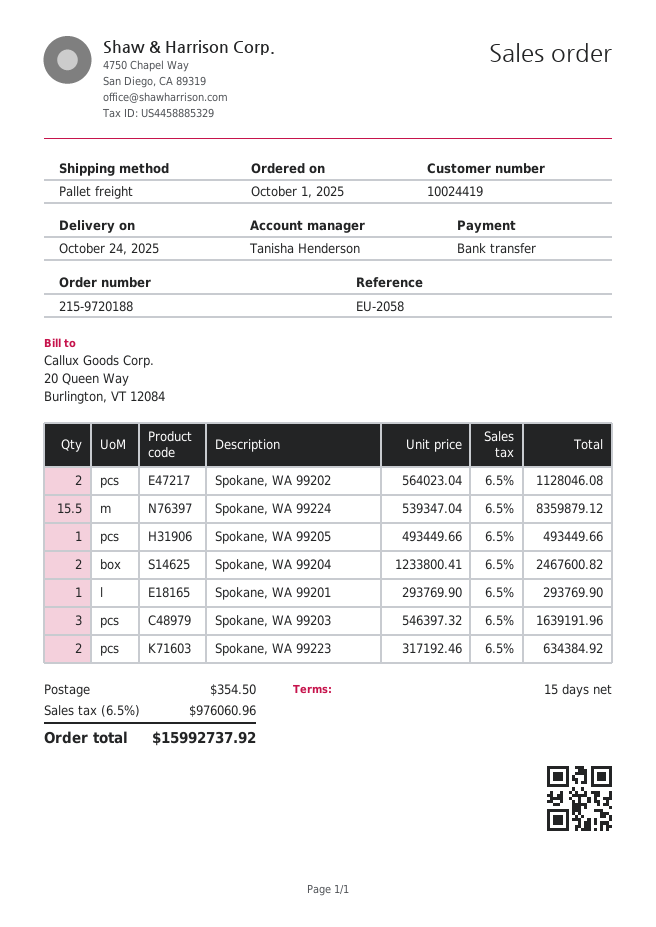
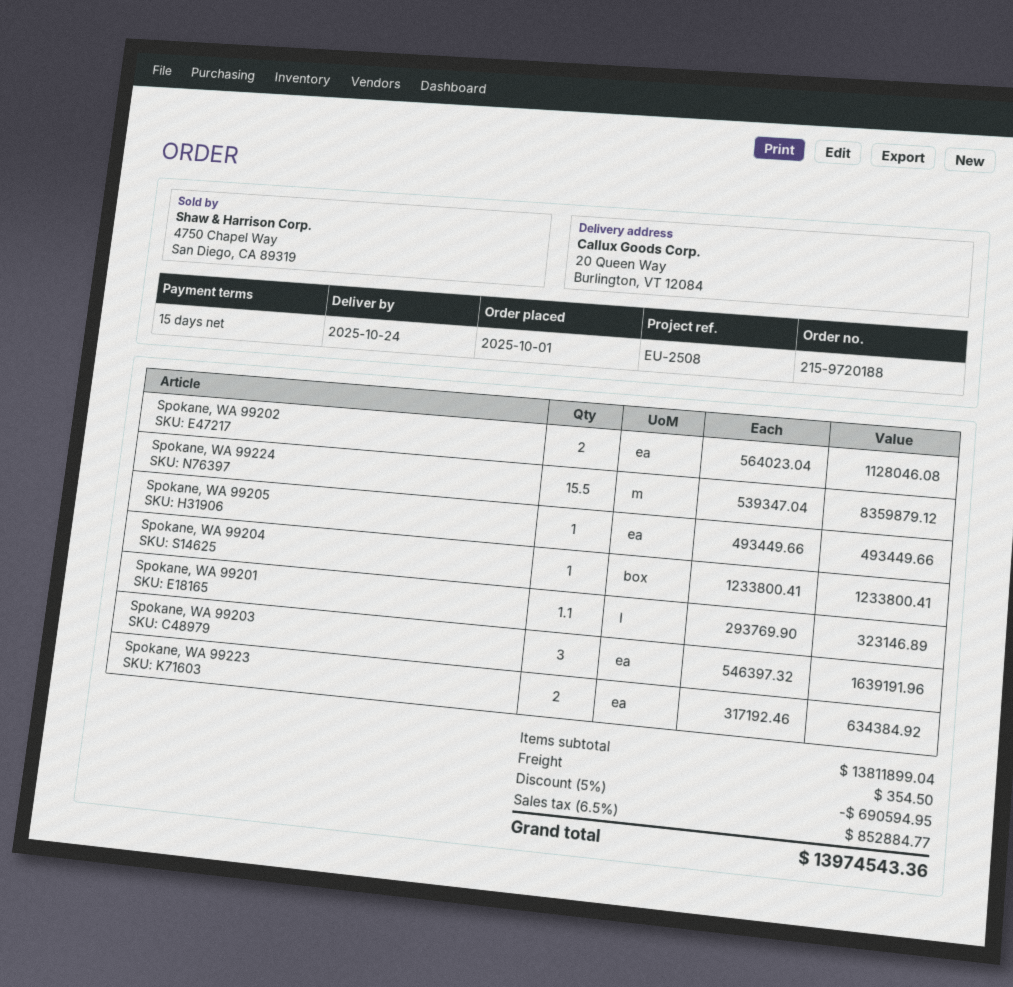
reference: EU-2058 -> EU-2508
Spokane, WA 99204: 2 x 1233800.41 = 2467600.82 -> 1 x 1233800.41 = 1233800.41
Spokane, WA 99201: 1 x 293769.90 = 293769.90 -> 1.1 x 293769.90 = 323146.89
discount: none -> 5% = 690594.95
tax: 6.5% = 976060.96 -> 6.5% = 852884.77
total: 15992737.92 -> 13974543.36

